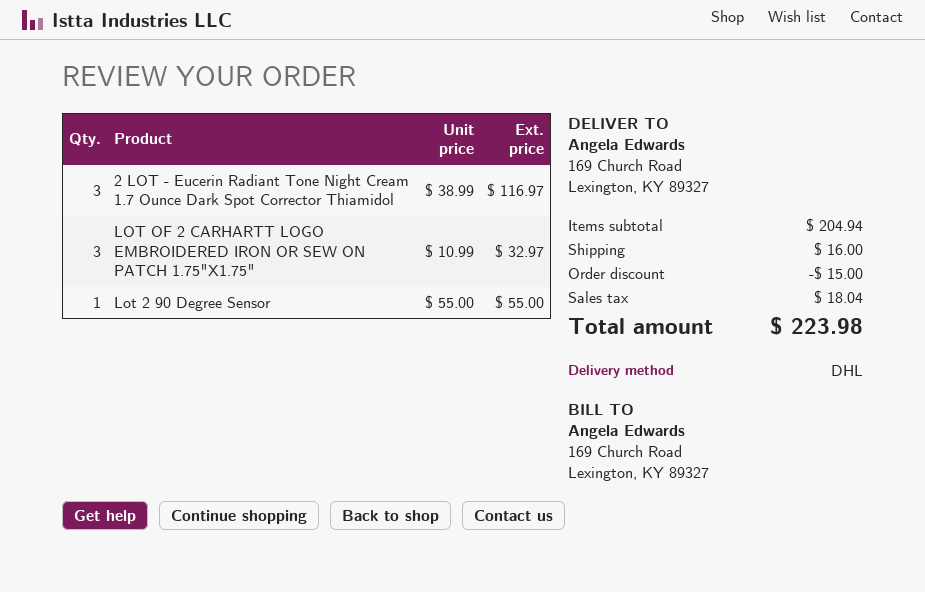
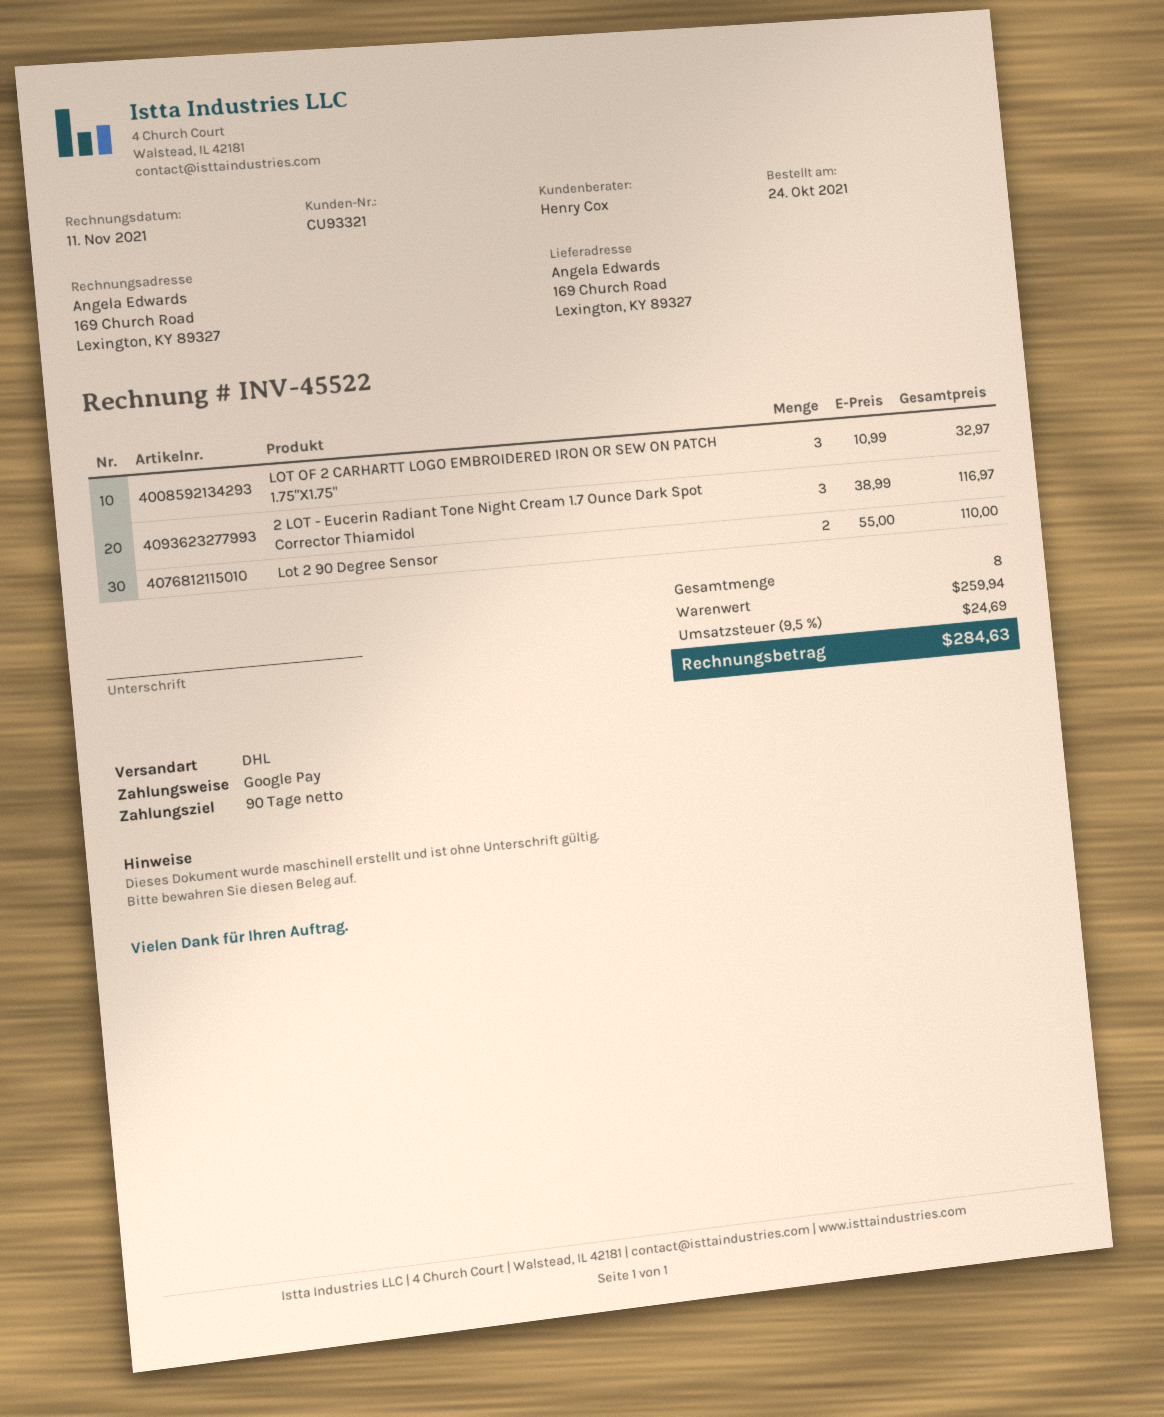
Lot 2 90 Degree Sensor: 1 x 55.00 = 55.00 -> 2 x 55.00 = 110.00
subtotal: 204.94 -> 259.94
discount: 15.00 -> none
shipping: 16.00 -> none
tax: 18.04 -> 24.69
total: 223.98 -> 284.63

